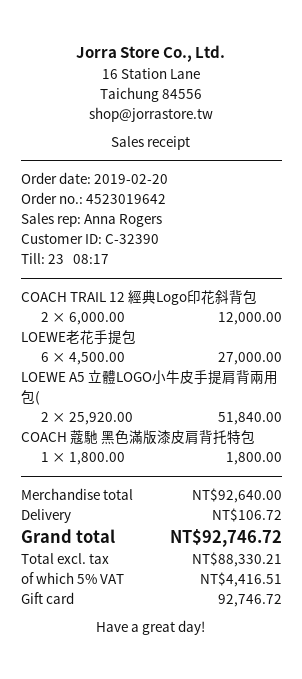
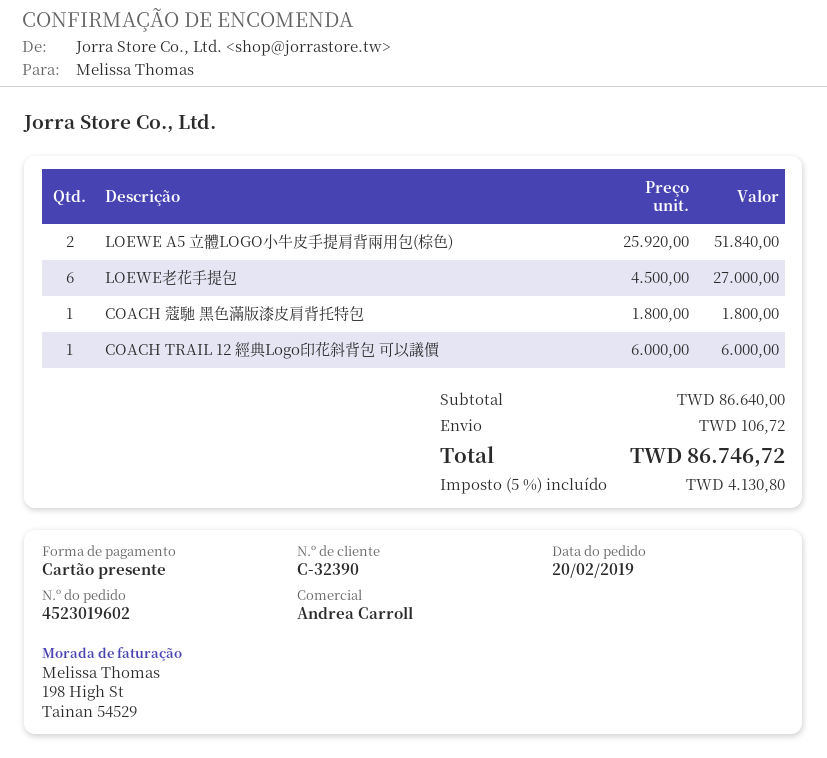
order number: 4523019642 -> 4523019602
sales rep: Anna Rogers -> Andrea Carroll
COACH TRAIL 12 經典Logo印花斜背包: 2 x 6000.00 = 12000.00 -> 1 x 6000.00 = 6000.00
subtotal: 92640.00 -> 86640.00
tax: 5% = 4416.51 -> 5% = 4130.80
total: 92746.72 -> 86746.72

